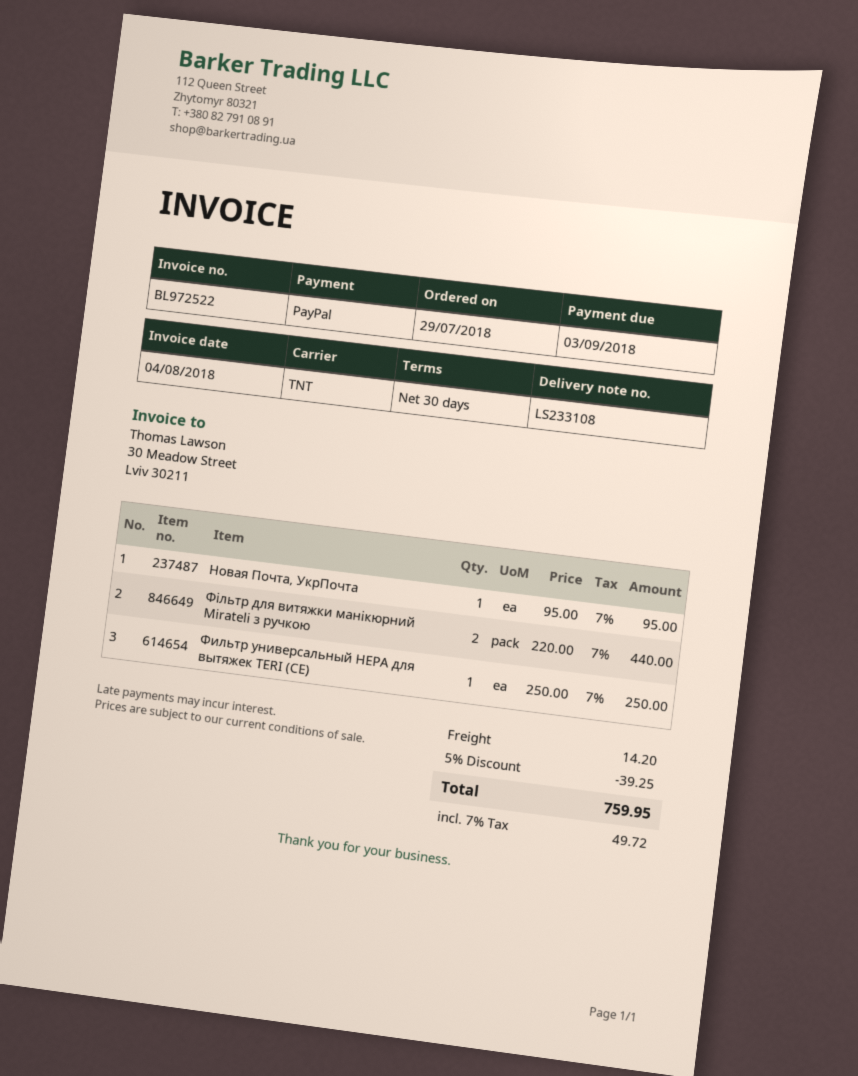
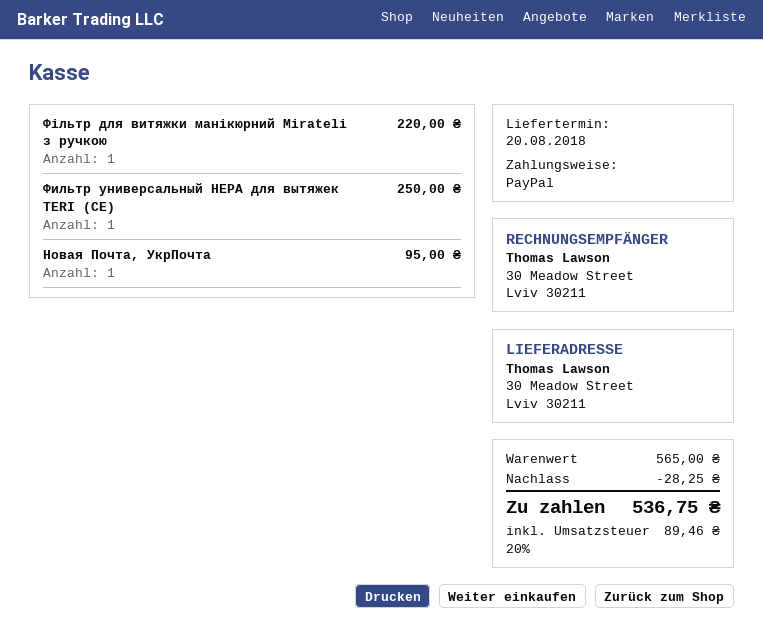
Фільтр для витяжки манікюрний Mirateli з ручкою: 2 for 440.00 -> 1 for 220.00
discount: 39.25 -> 28.25
shipping: 14.20 -> none
tax: 7% = 49.72 -> 20% = 89.46
total: 759.95 -> 536.75

